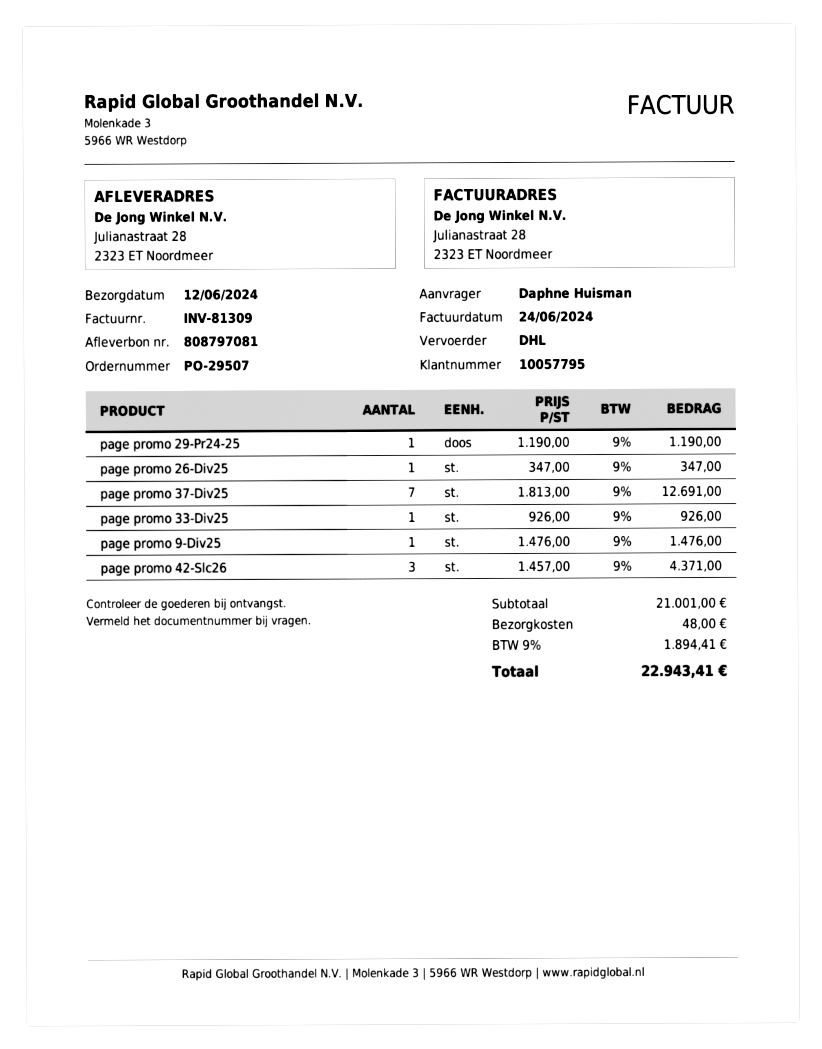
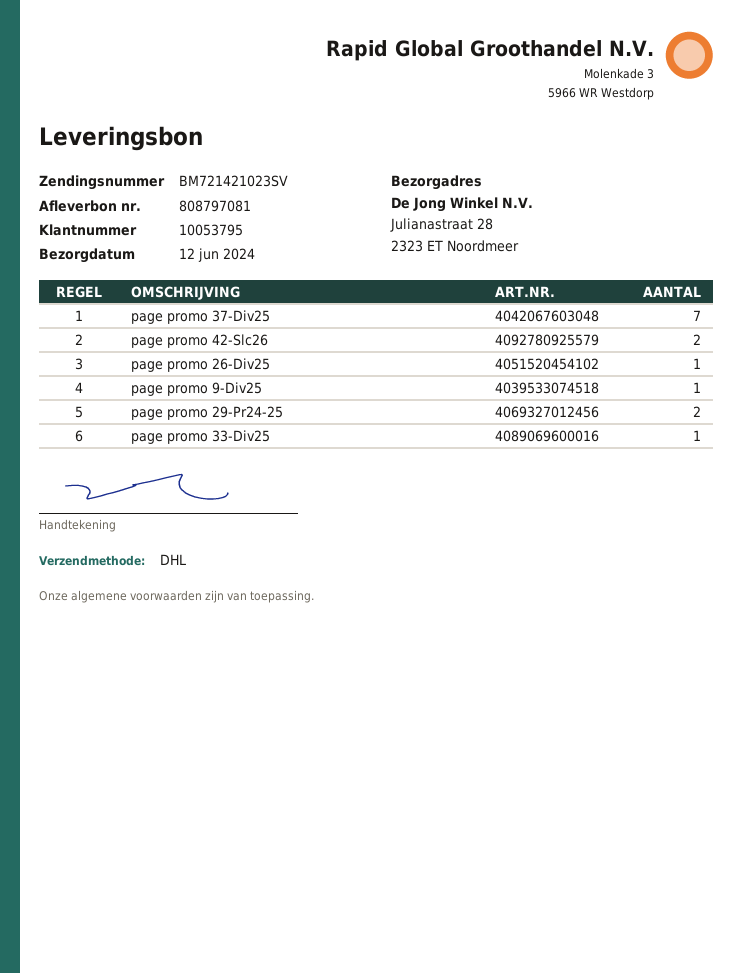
customer number: 10057795 -> 10053795
page promo 29-Pr24-25: 1 -> 2
page promo 42-Slc26: 3 -> 2

